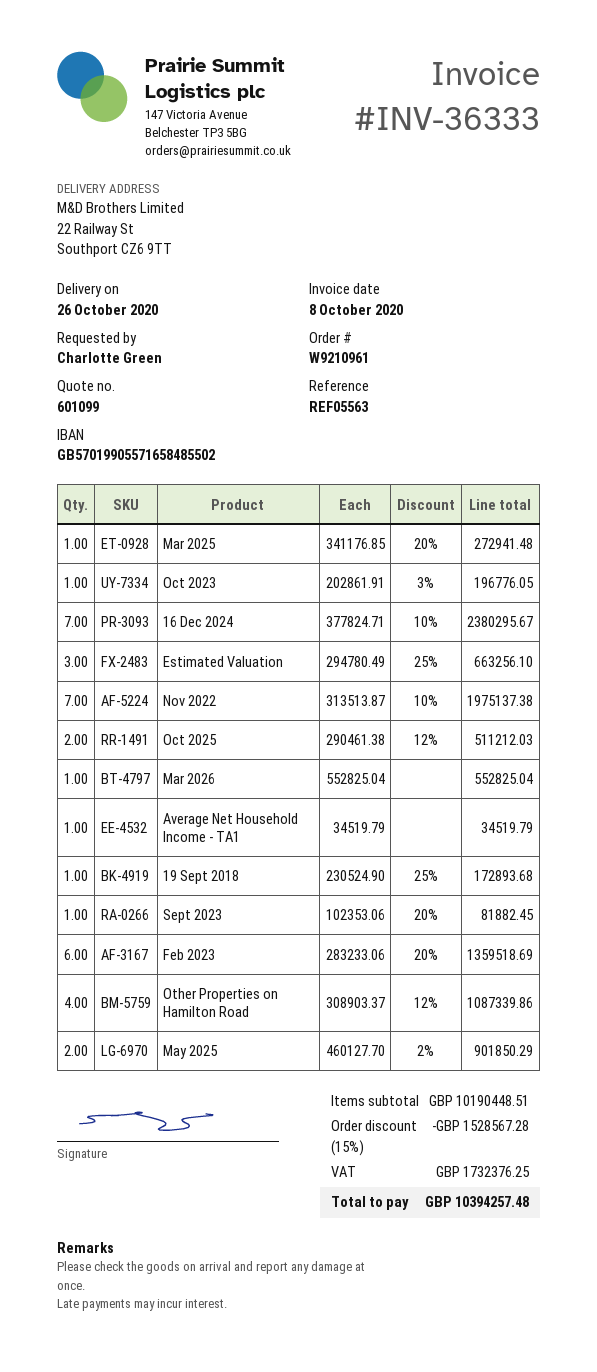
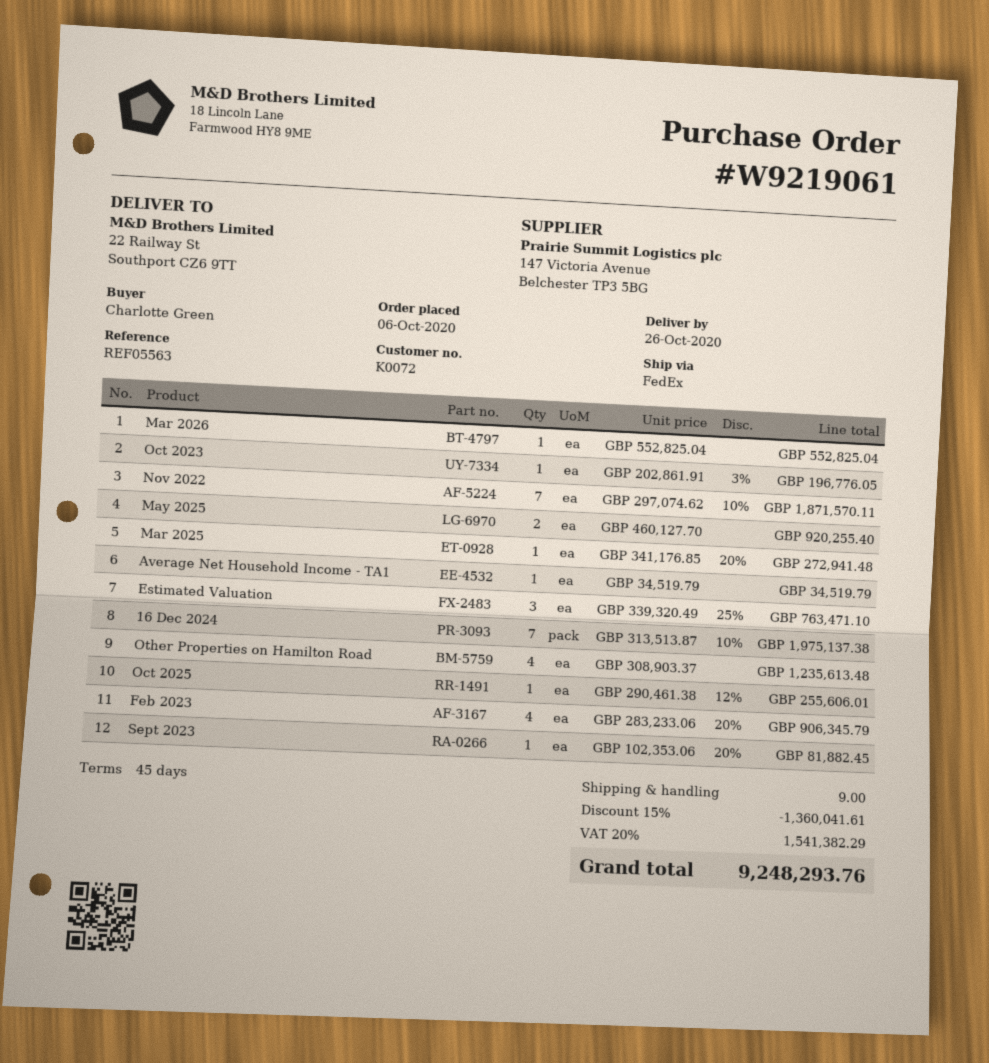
order number: W9210961 -> W9219061
16 Dec 2024: 7 x 377824.71 - 10% = 2380295.67 -> 7 x 313513.87 - 10% = 1975137.38
Estimated Valuation: 3 x 294780.49 - 25% = 663256.10 -> 3 x 339320.49 - 25% = 763471.10
Nov 2022: 7 x 313513.87 - 10% = 1975137.38 -> 7 x 297074.62 - 10% = 1871570.11
Oct 2025: 2 x 290461.38 - 12% = 511212.03 -> 1 x 290461.38 - 12% = 255606.01
19 Sept 2018: 1 x 230524.90 - 25% = 172893.68 -> none
Feb 2023: 6 x 283233.06 - 20% = 1359518.69 -> 4 x 283233.06 - 20% = 906345.79
Other Properties on Hamilton Road: 4 x 308903.37 - 12% = 1087339.86 -> 4 x 308903.37 = 1235613.48
May 2025: 2 x 460127.70 - 2% = 901850.29 -> 2 x 460127.70 = 920255.40
discount: 15% = 1528567.28 -> 15% = 1360041.61
shipping: none -> 9.00
tax: 1732376.25 -> 1541382.29
total: 10394257.48 -> 9248293.76

